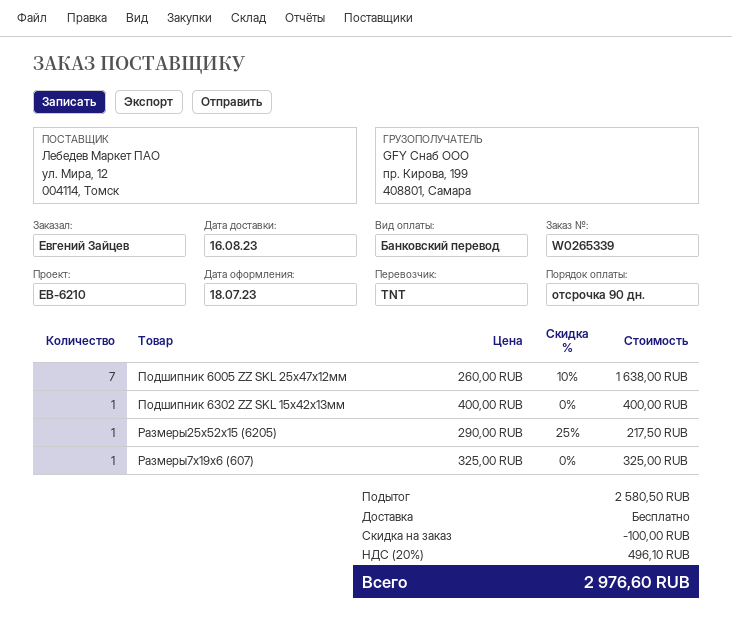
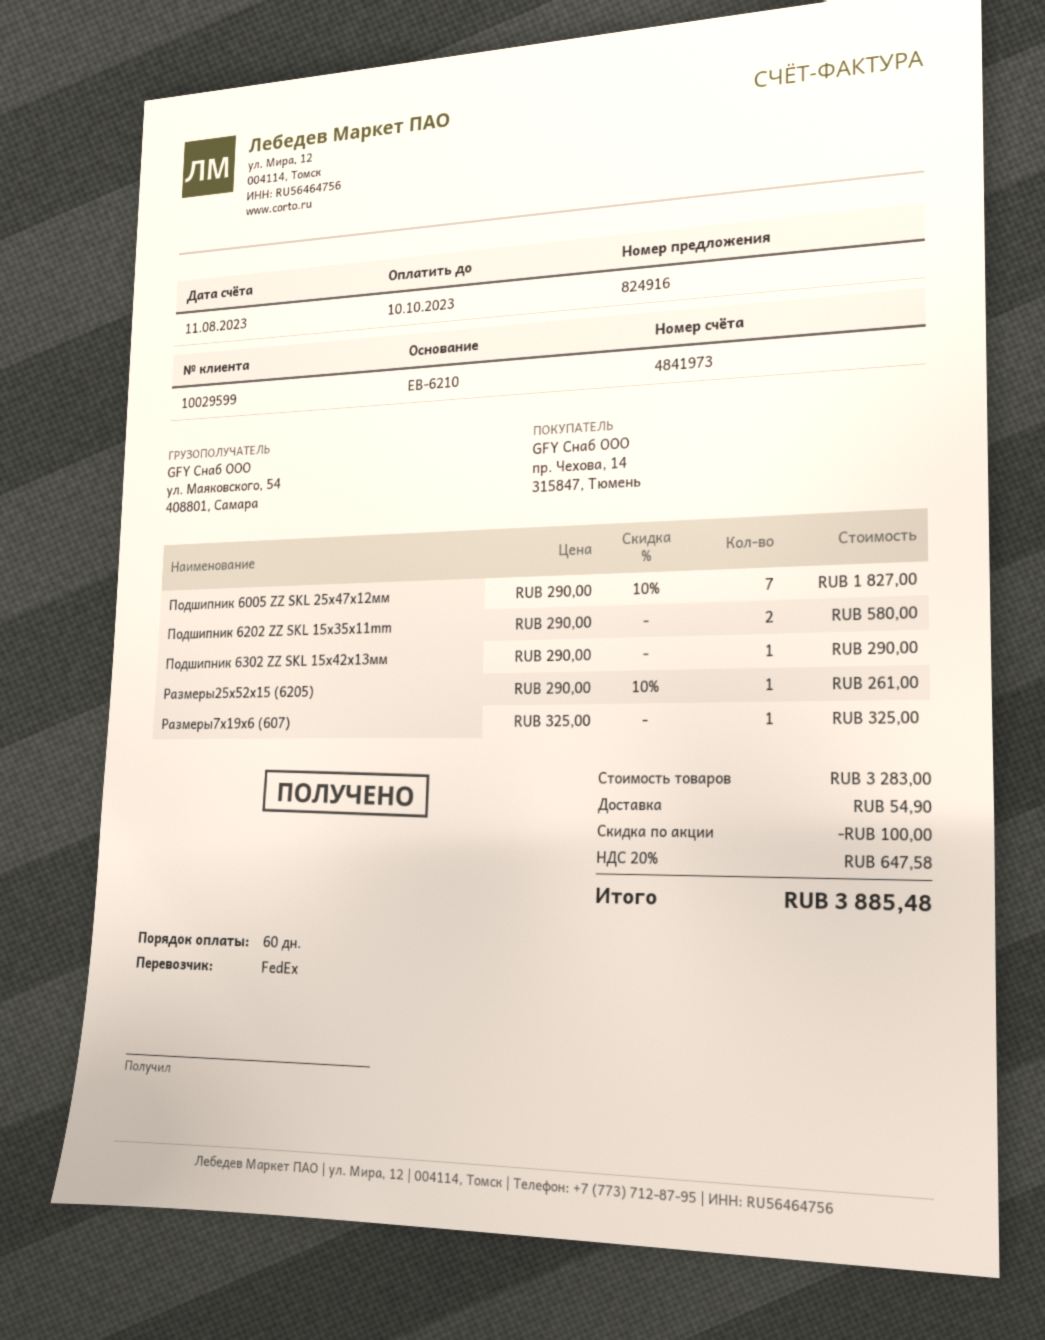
payment terms: 90 days -> 60 days
shipping method: TNT -> FedEx
ship to: пр. Кирова, 199, 408801, Самара -> ул. Маяковского, 54, 408801, Самара
Подшипник 6005 ZZ SKL 25x47x12мм: 7 x 260.00 - 10% = 1638.00 -> 7 x 290.00 - 10% = 1827.00
Подшипник 6302 ZZ SKL 15x42x13мм: 1 x 400.00 = 400.00 -> 1 x 290.00 = 290.00
Размеры25x52x15 (6205): 1 x 290.00 - 25% = 217.50 -> 1 x 290.00 - 10% = 261.00
Подшипник 6202 ZZ SKL 15x35x11mm: none -> 2 x 290.00 = 580.00
subtotal: 2580.50 -> 3283.00
shipping: 0.00 -> 54.90
tax: 20% = 496.10 -> 20% = 647.58
total: 2976.60 -> 3885.48

